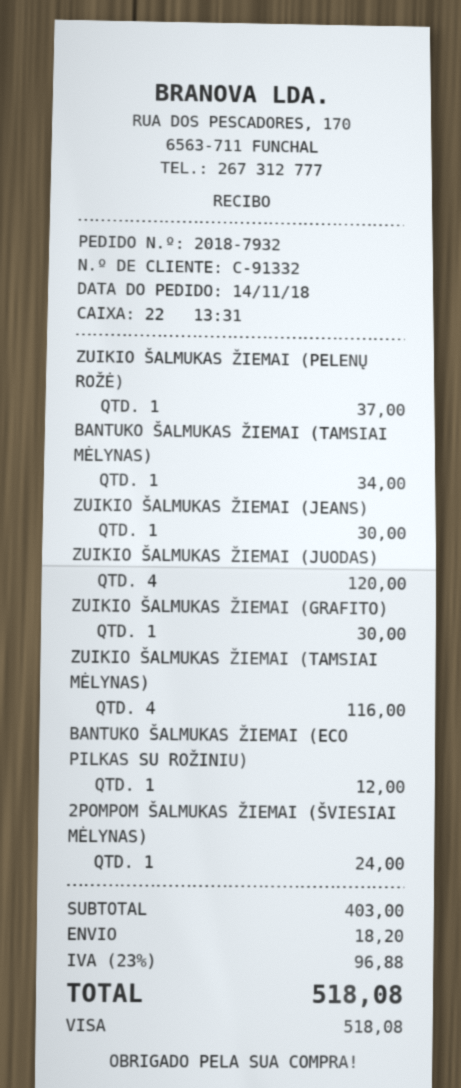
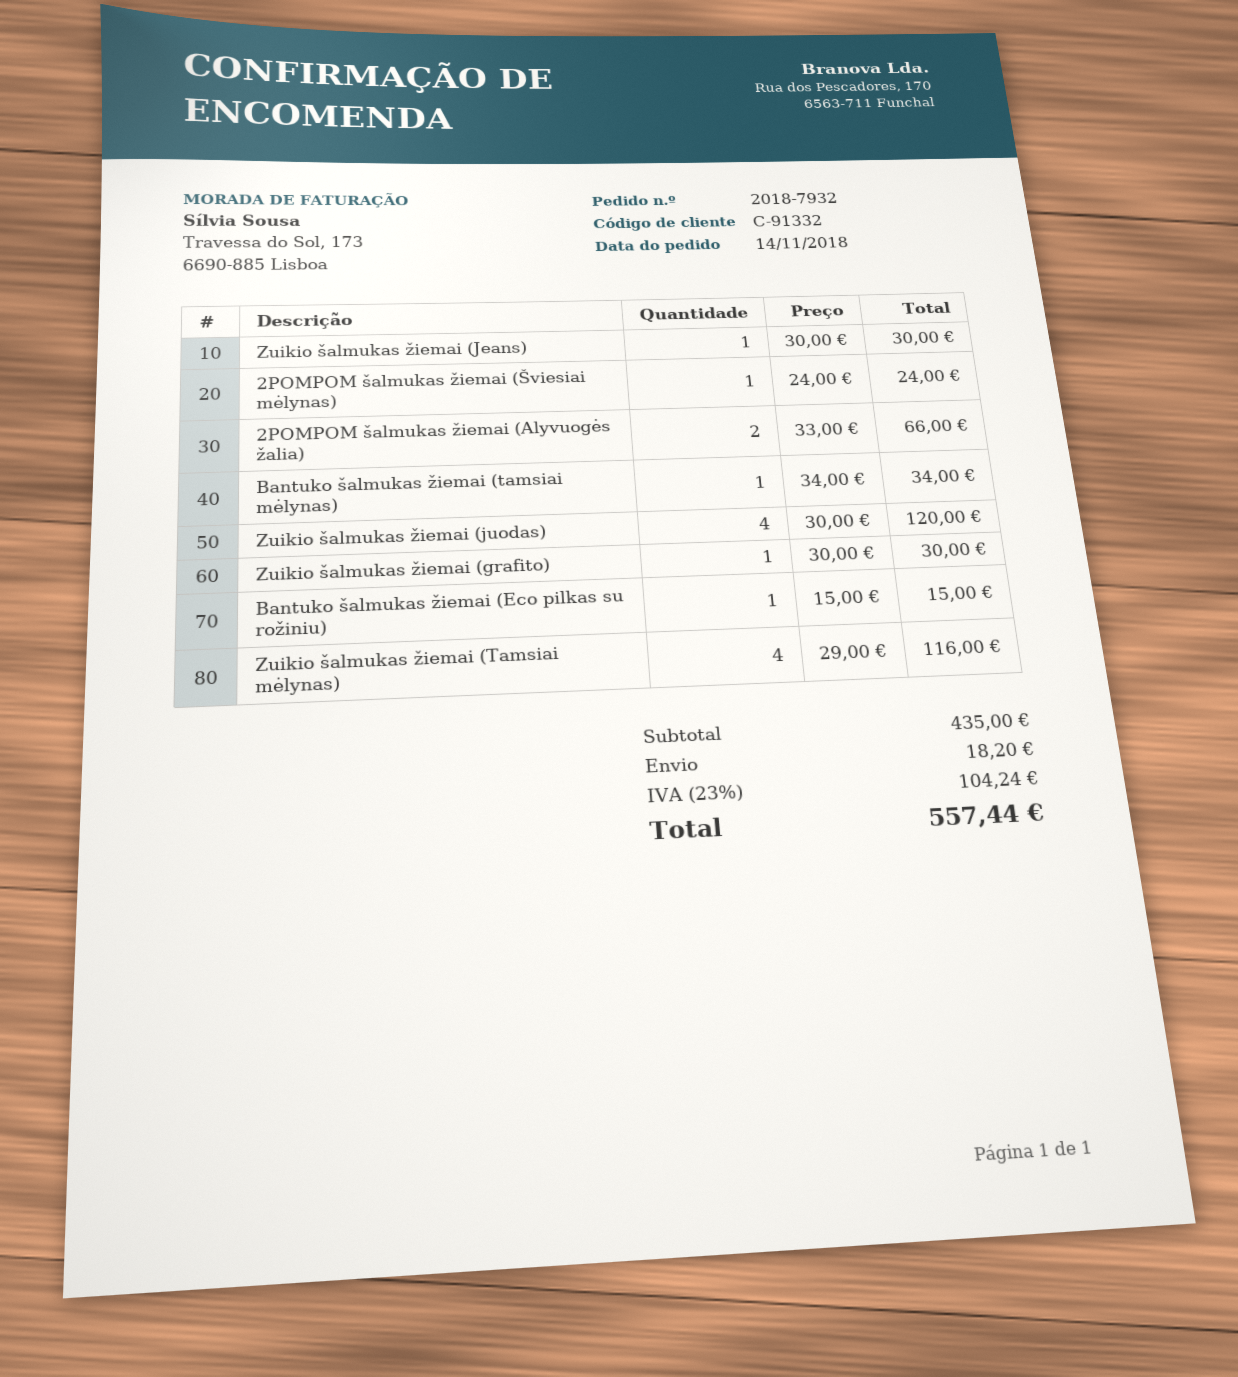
ZUIKIO ŠALMUKAS ŽIEMAI (PELENŲ ROŽĖ): 1 for 37.00 -> none
BANTUKO ŠALMUKAS ŽIEMAI (ECO PILKAS SU ROŽINIU): 1 for 12.00 -> 1 for 15.00
2POMPOM šalmukas žiemai (Alyvuogės žalia): none -> 2 for 66.00
subtotal: 403.00 -> 435.00
tax: 23% = 96.88 -> 23% = 104.24
total: 518.08 -> 557.44

